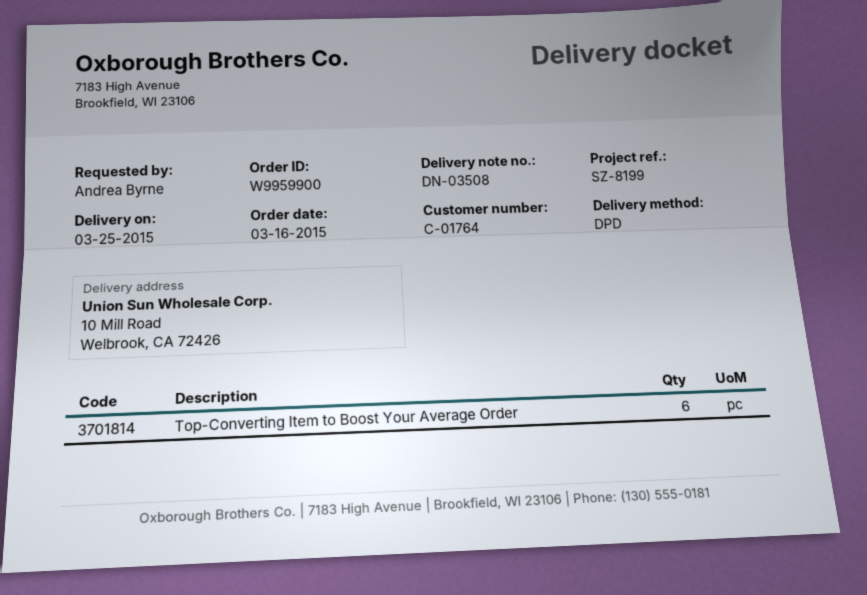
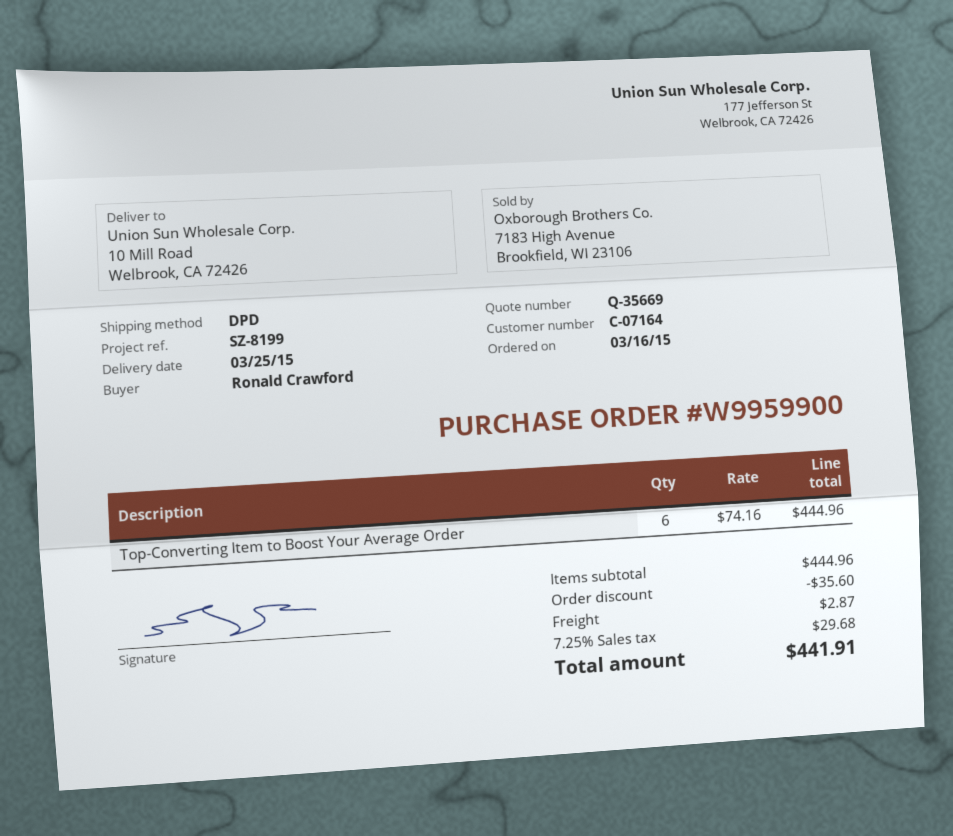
customer number: C-01764 -> C-07164
ordered by: Andrea Byrne -> Ronald Crawford

